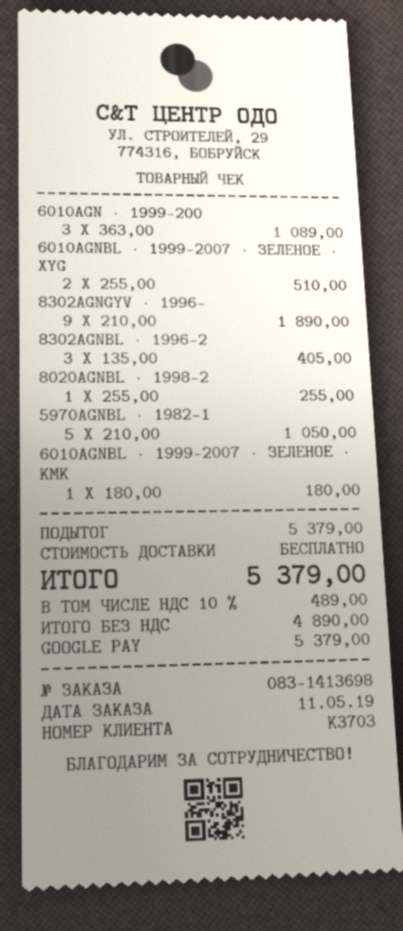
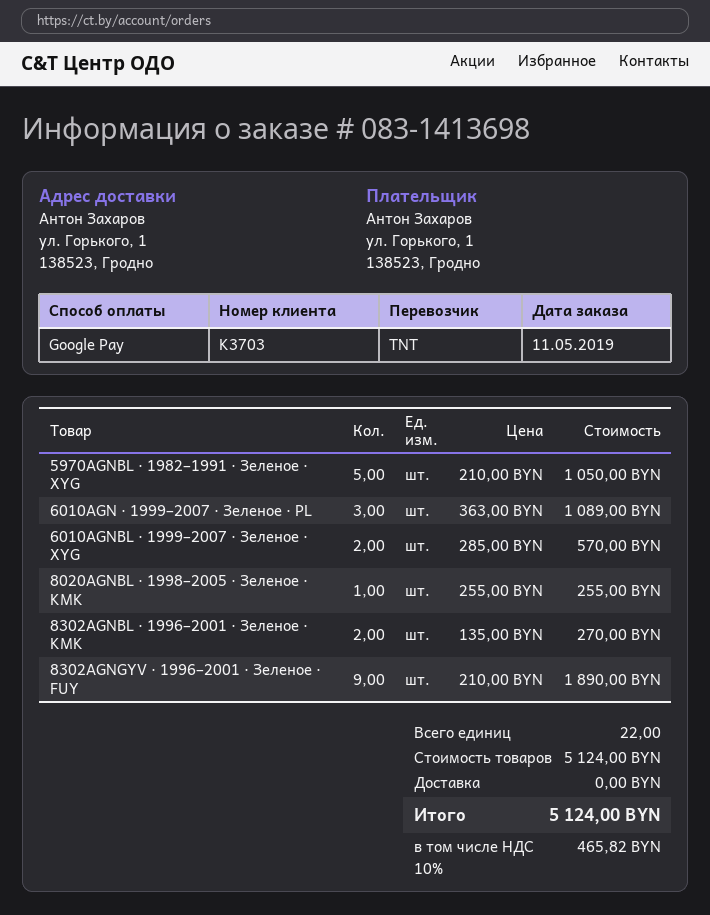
6010AGNBL · 1999–2007 · ЗЕЛЕНОЕ · XYG: 2 x 255.00 = 510.00 -> 2 x 285.00 = 570.00
8302AGNBL · 1996–2: 3 x 135.00 = 405.00 -> 2 x 135.00 = 270.00
6010AGNBL · 1999–2007 · ЗЕЛЕНОЕ · KMK: 1 x 180.00 = 180.00 -> none
subtotal: 5379.00 -> 5124.00
tax: 10% = 489.00 -> 10% = 465.82
total: 5379.00 -> 5124.00

